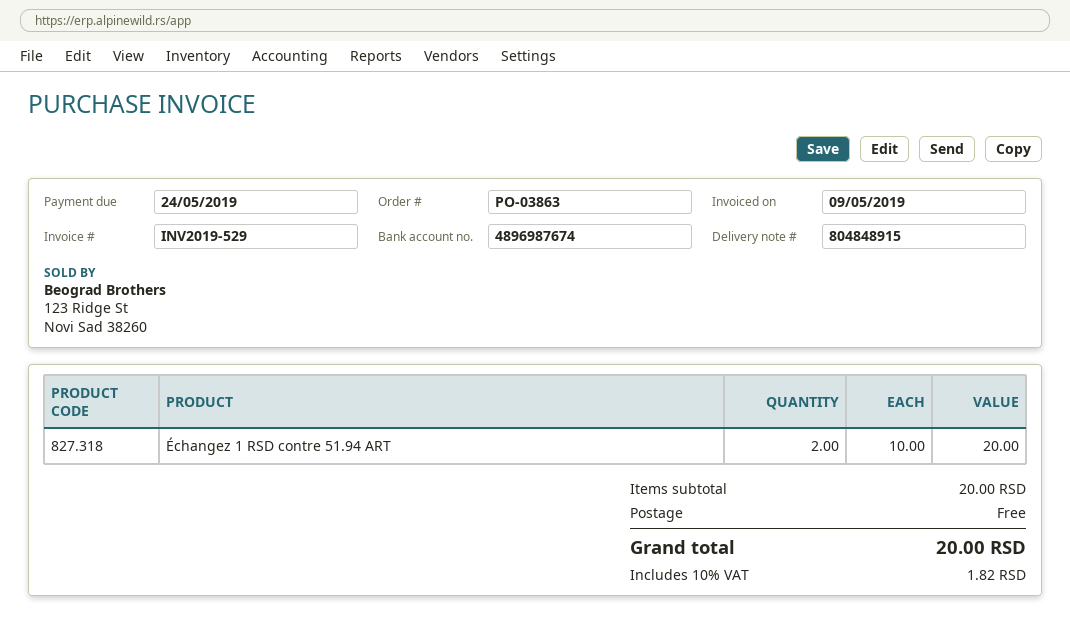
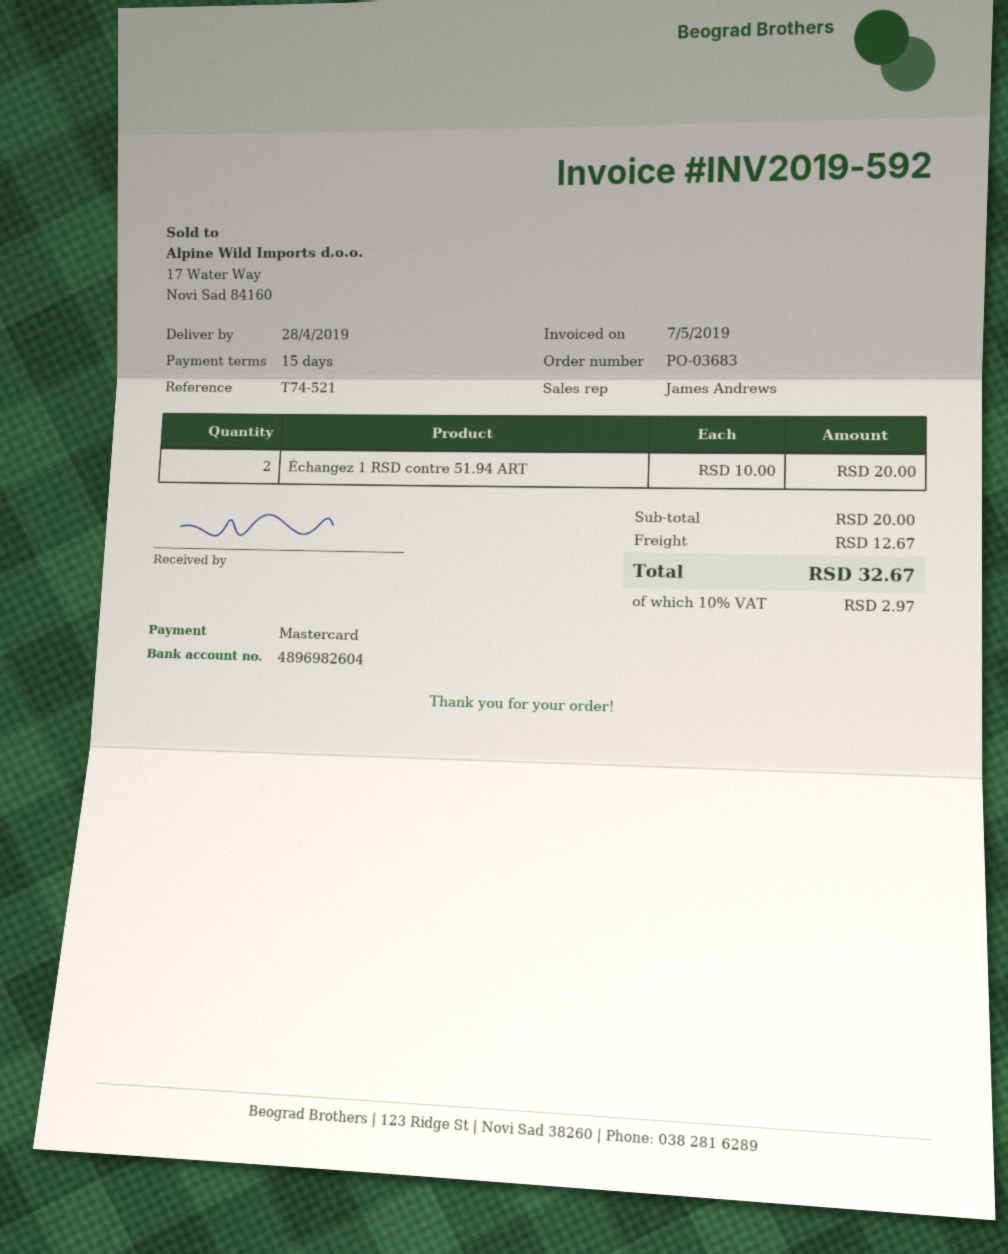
order number: PO-03863 -> PO-03683
invoice number: INV2019-529 -> INV2019-592
invoice date: 2019-05-09 -> 2019-05-07
bank account: 4896987674 -> 4896982604
shipping: 0.00 -> 12.67
tax: 10% = 1.82 -> 10% = 2.97
total: 20.00 -> 32.67

